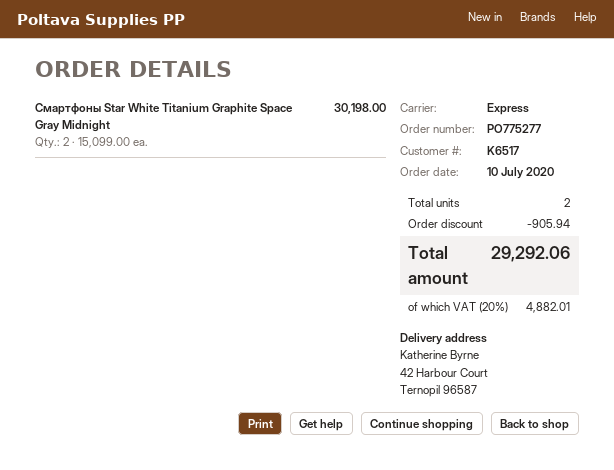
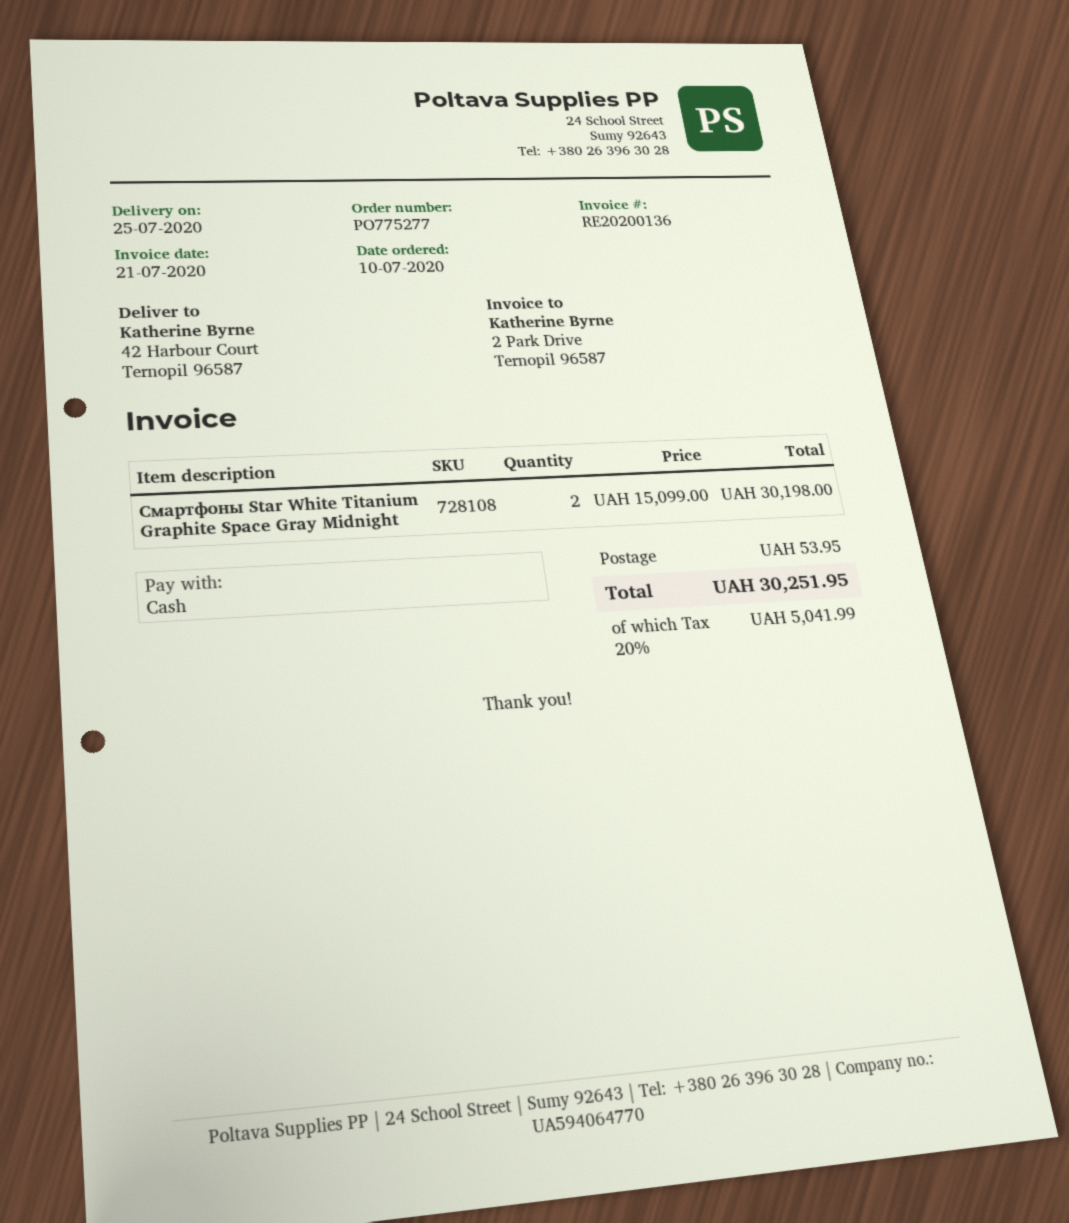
discount: 905.94 -> none
shipping: none -> 53.95
tax: 20% = 4882.01 -> 20% = 5041.99
total: 29292.06 -> 30251.95

